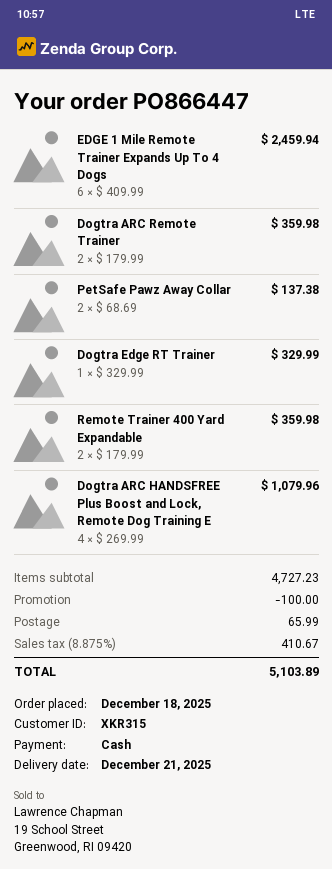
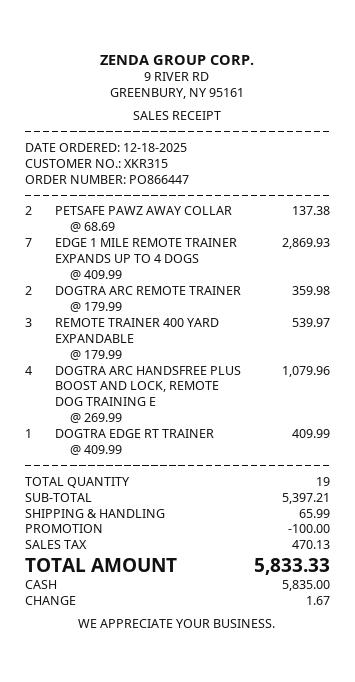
EDGE 1 Mile Remote Trainer Expands Up To 4 Dogs: 6 x 409.99 = 2459.94 -> 7 x 409.99 = 2869.93
Dogtra Edge RT Trainer: 1 x 329.99 = 329.99 -> 1 x 409.99 = 409.99
Remote Trainer 400 Yard Expandable: 2 x 179.99 = 359.98 -> 3 x 179.99 = 539.97
subtotal: 4727.23 -> 5397.21
tax: 410.67 -> 470.13
total: 5103.89 -> 5833.33

